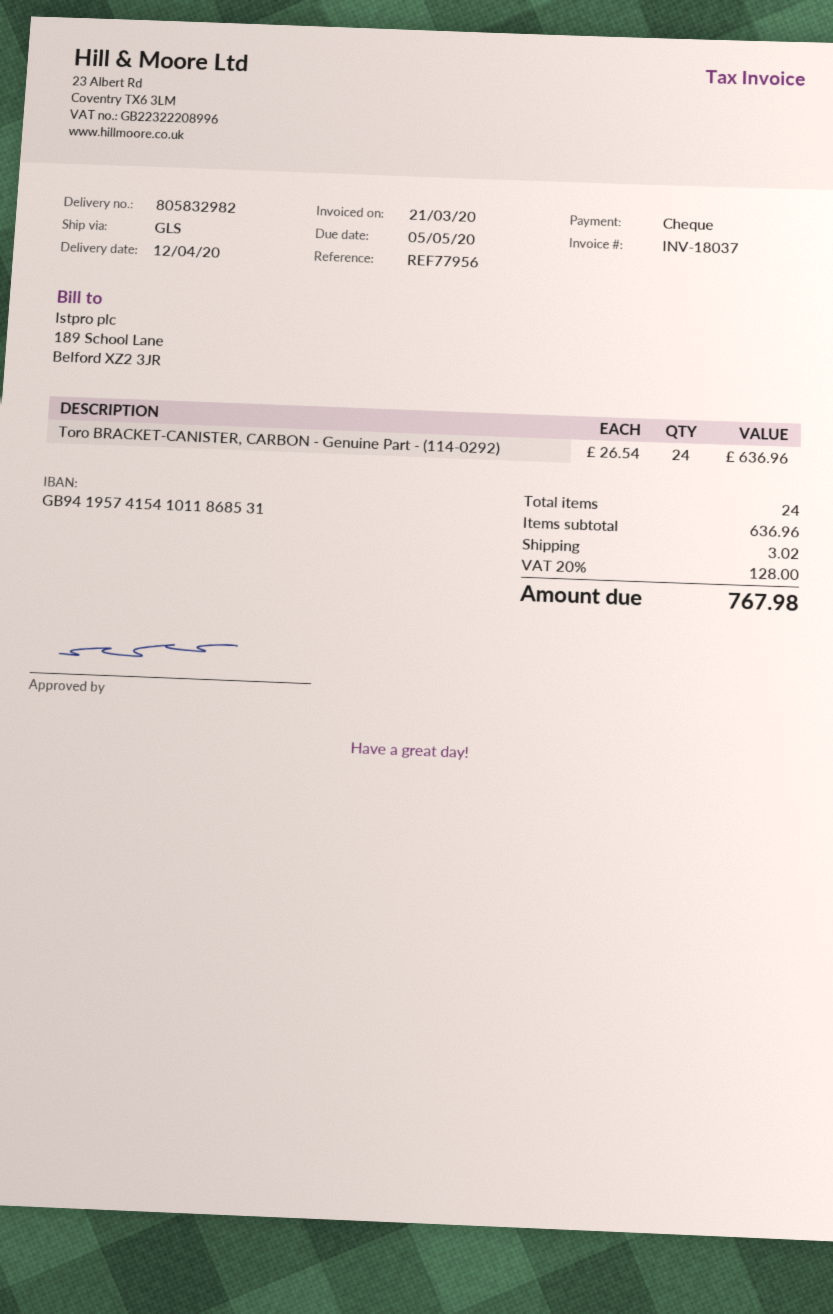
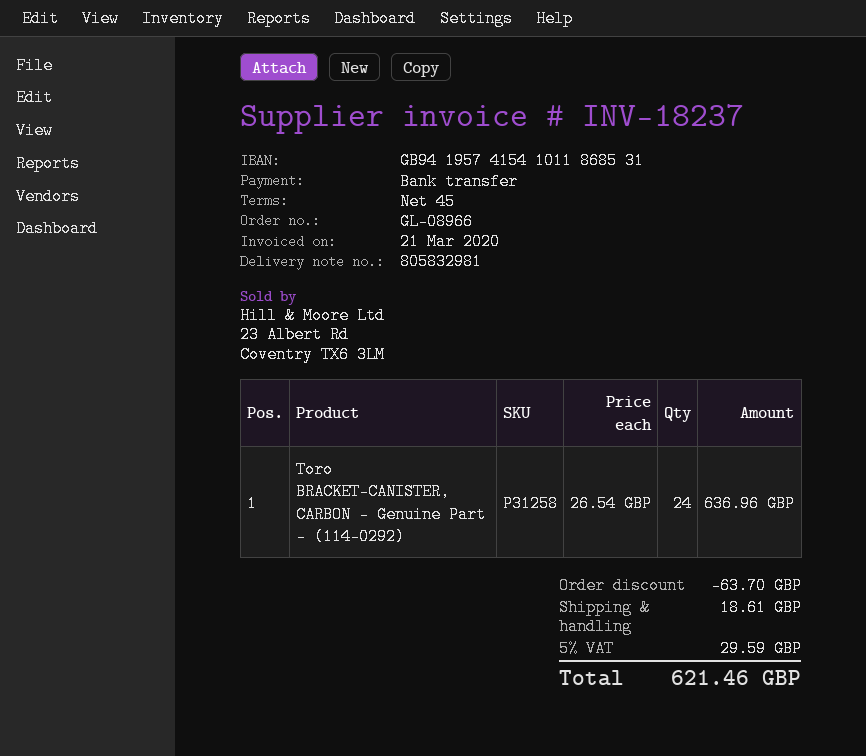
delivery note number: 805832982 -> 805832981
invoice number: INV-18037 -> INV-18237
payment method: cheque -> bank transfer
discount: none -> 63.70
shipping: 3.02 -> 18.61
tax: 20% = 128.00 -> 5% = 29.59
total: 767.98 -> 621.46

